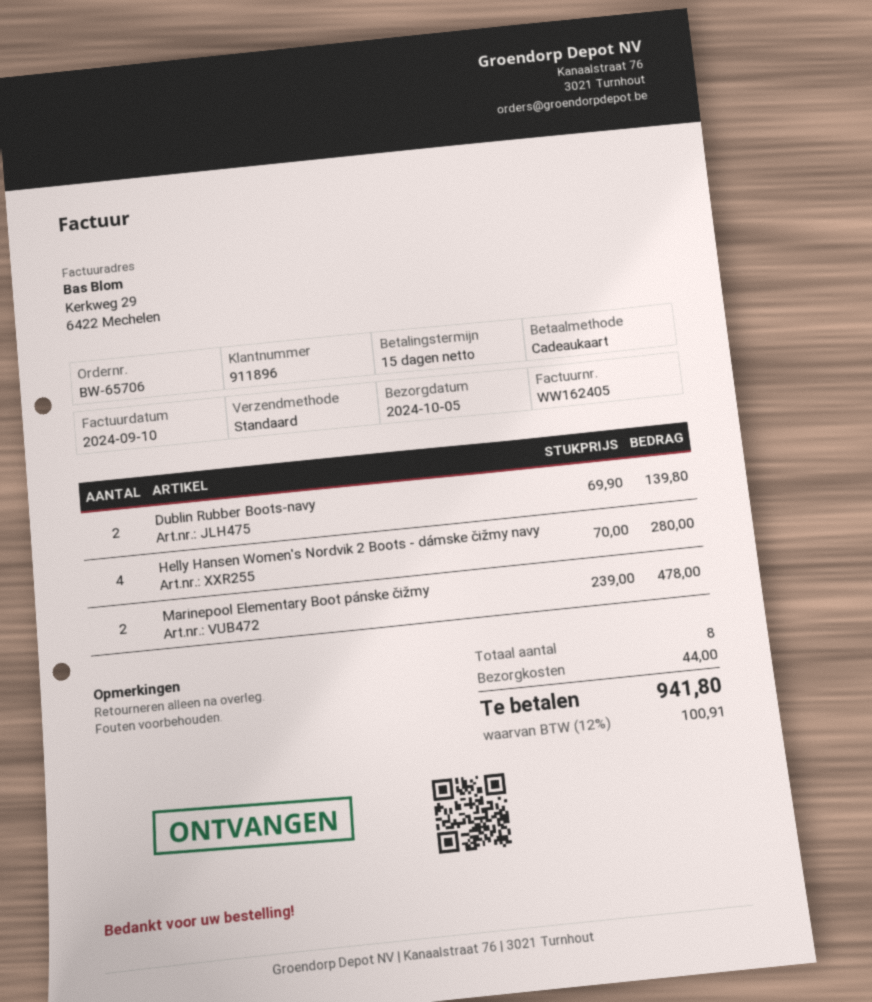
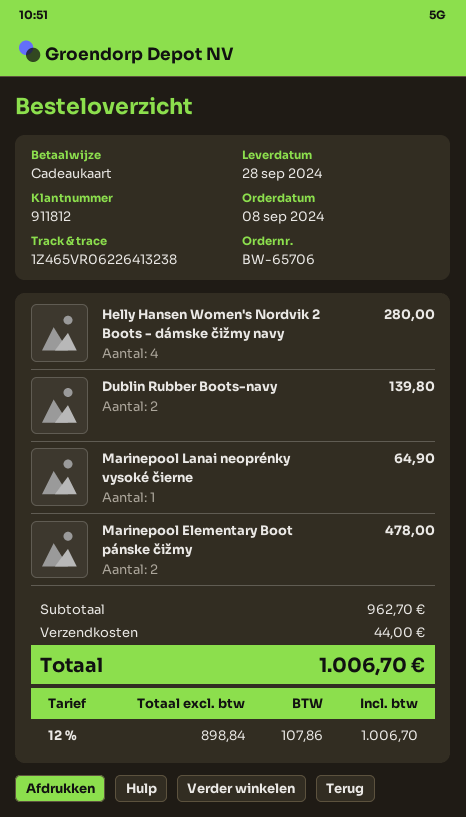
delivery date: 2024-10-05 -> 2024-09-28
customer number: 911896 -> 911812
Marinepool Lanai neoprénky vysoké čierne: none -> 1 for 64.90
tax: 12% = 100.91 -> 12% = 107.86
total: 941.80 -> 1006.70

